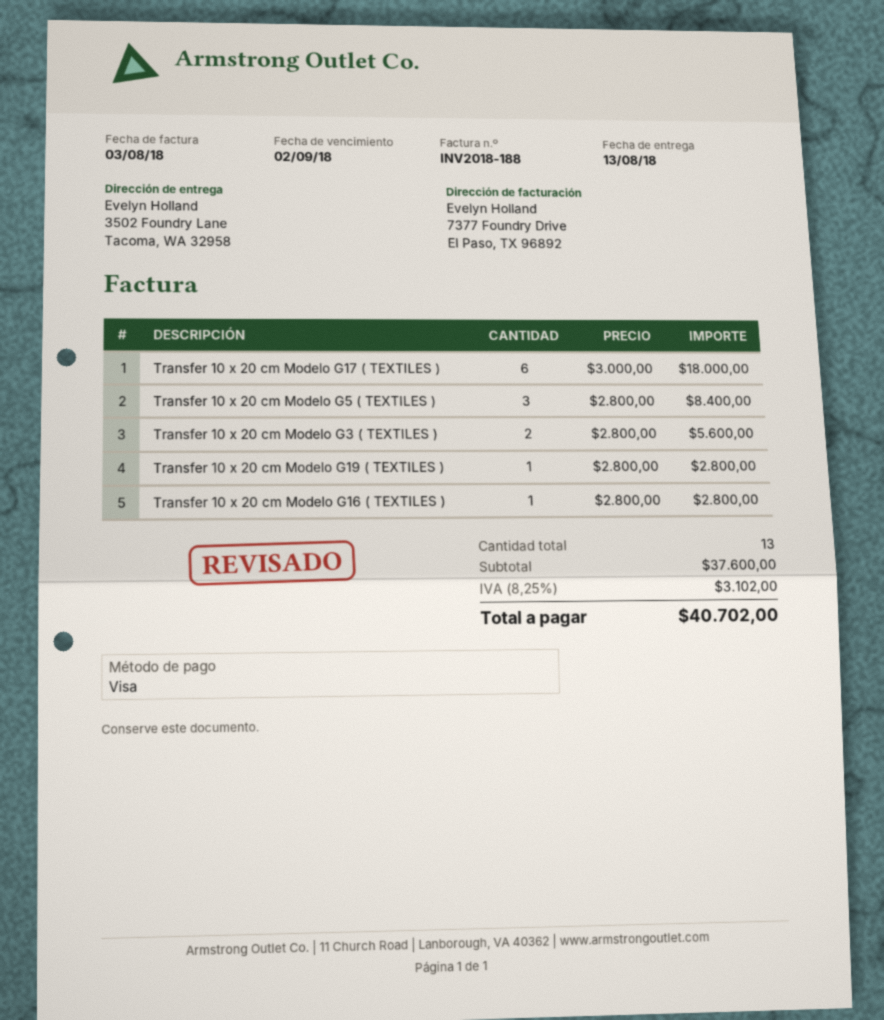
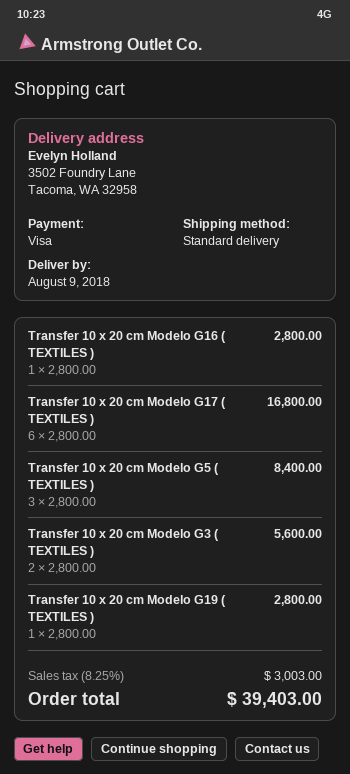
delivery date: 2018-08-13 -> 2018-08-09
Transfer 10 x 20 cm Modelo G17 ( TEXTILES ): 6 x 3000.00 = 18000.00 -> 6 x 2800.00 = 16800.00
tax: 8.25% = 3102.00 -> 8.25% = 3003.00
total: 40702.00 -> 39403.00

